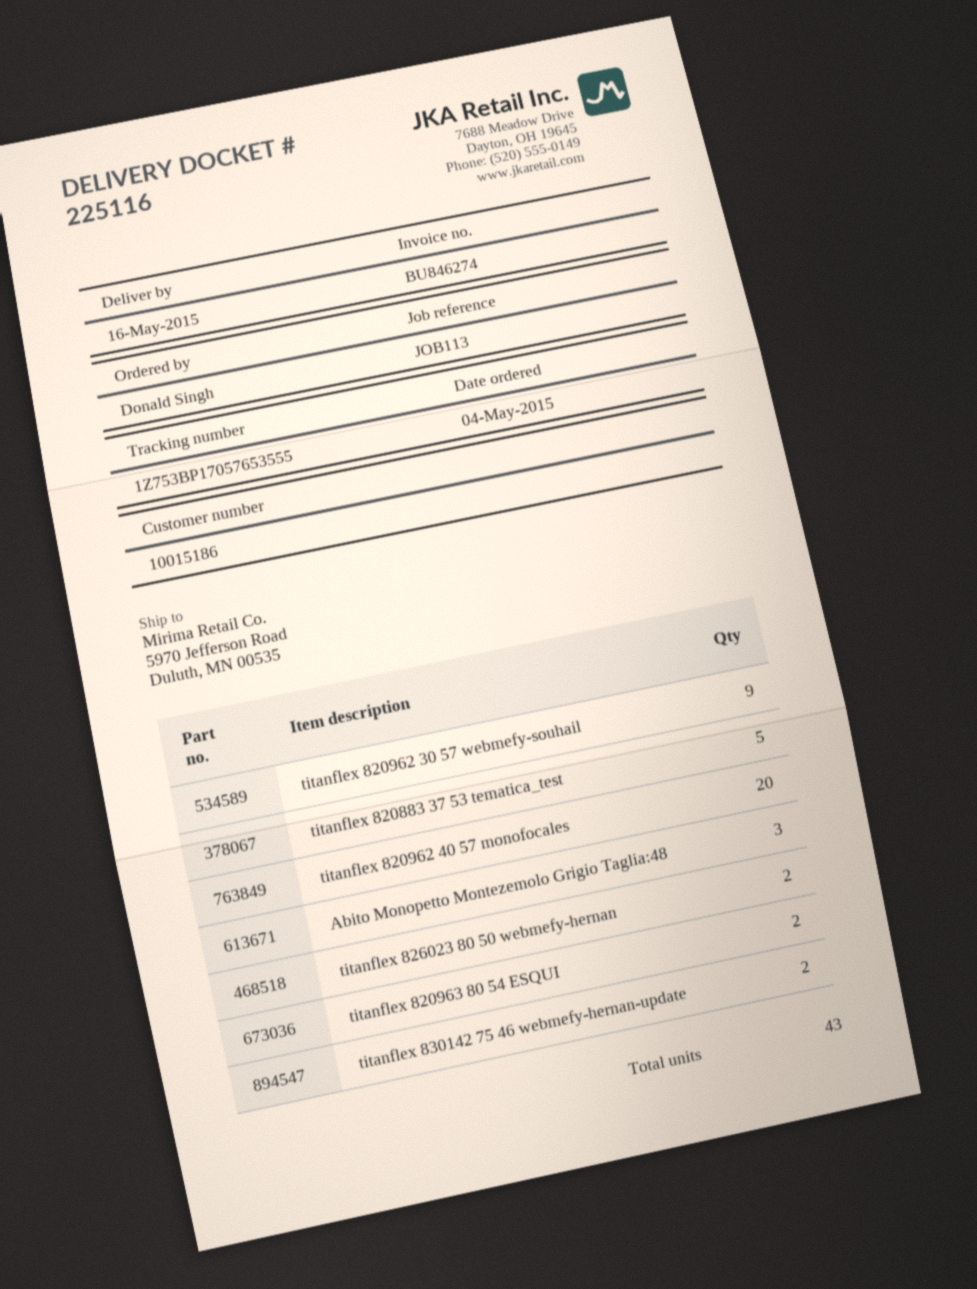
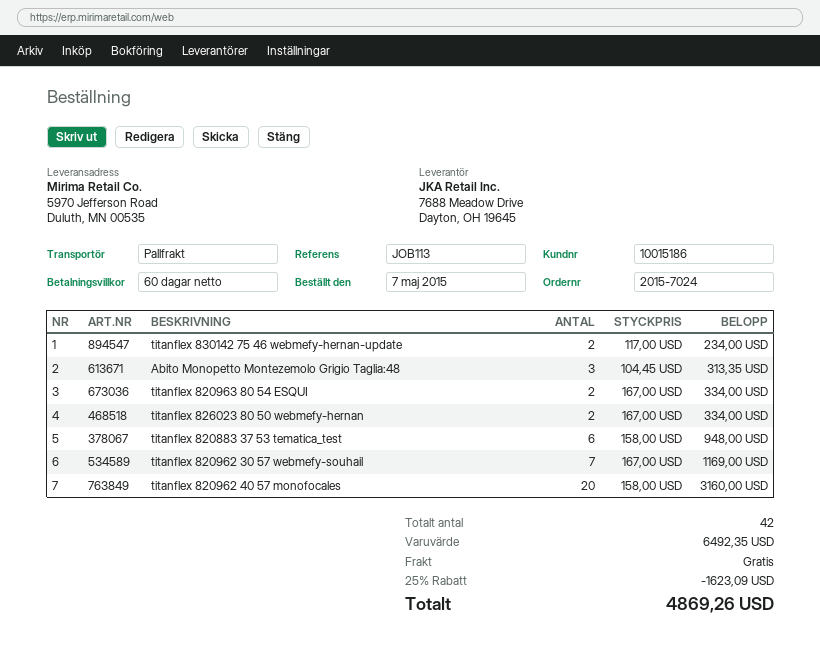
order date: 2015-05-04 -> 2015-05-07
titanflex 820962 30 57 webmefy-souhail: 9 -> 7
titanflex 820883 37 53 tematica_test: 5 -> 6
total quantity: 43 -> 42

